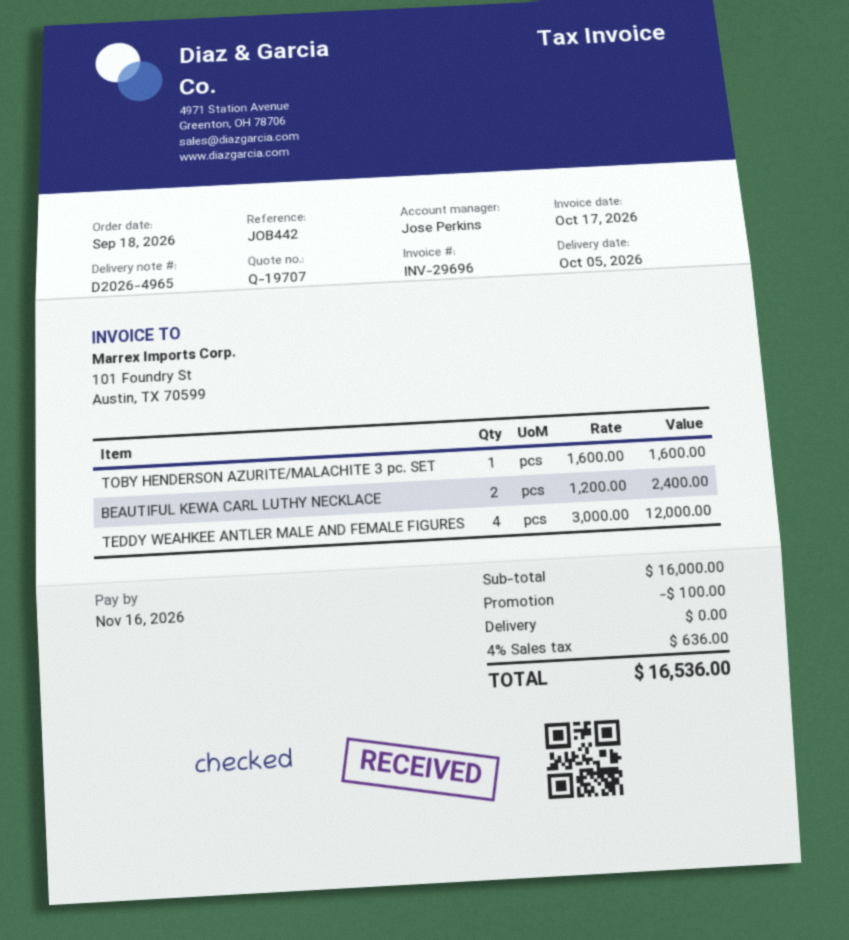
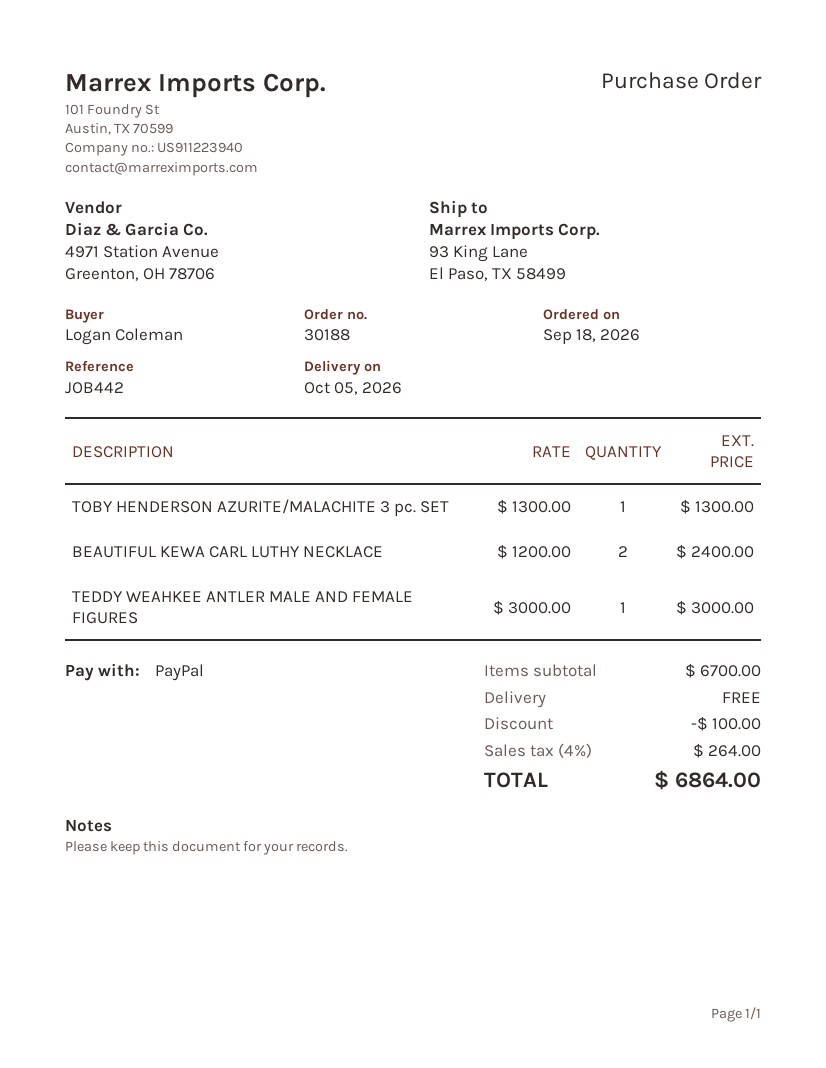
TOBY HENDERSON AZURITE/MALACHITE 3 pc. SET: 1 x 1600.00 = 1600.00 -> 1 x 1300.00 = 1300.00
TEDDY WEAHKEE ANTLER MALE AND FEMALE FIGURES: 4 x 3000.00 = 12000.00 -> 1 x 3000.00 = 3000.00
subtotal: 16000.00 -> 6700.00
tax: 4% = 636.00 -> 4% = 264.00
total: 16536.00 -> 6864.00

